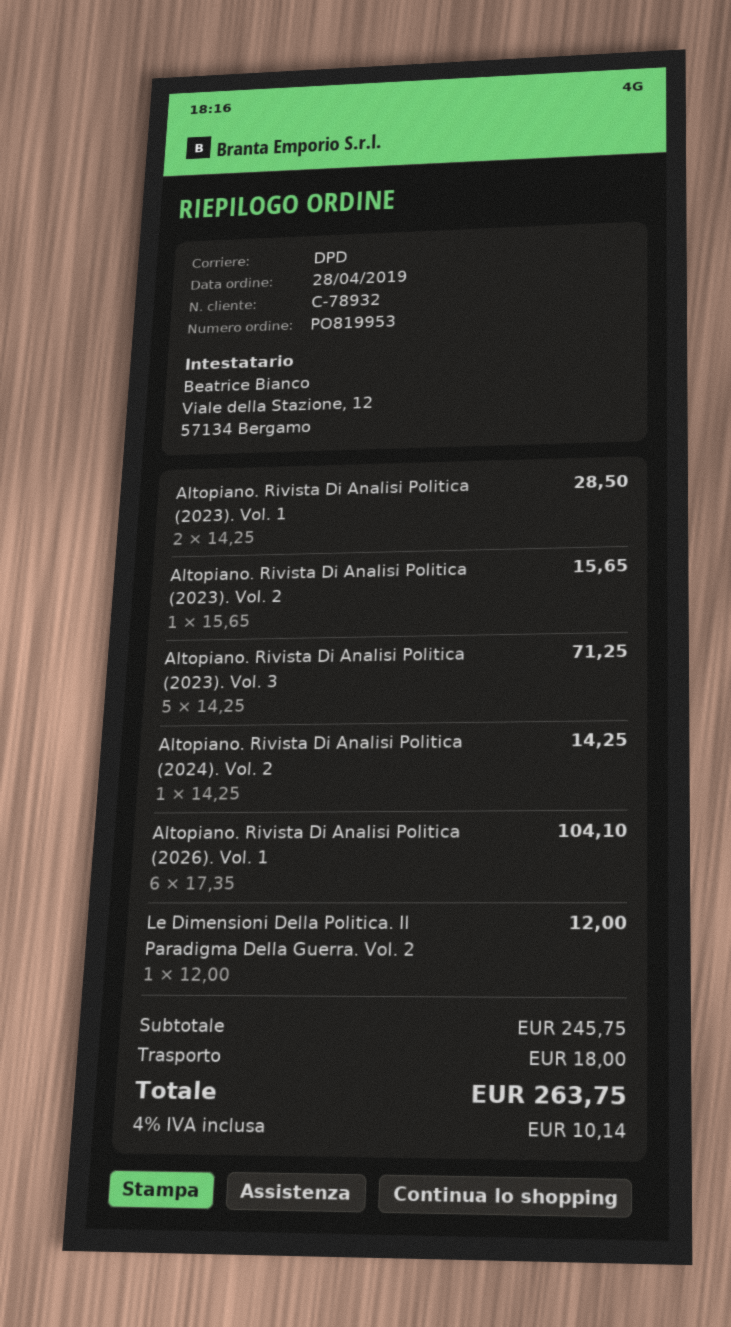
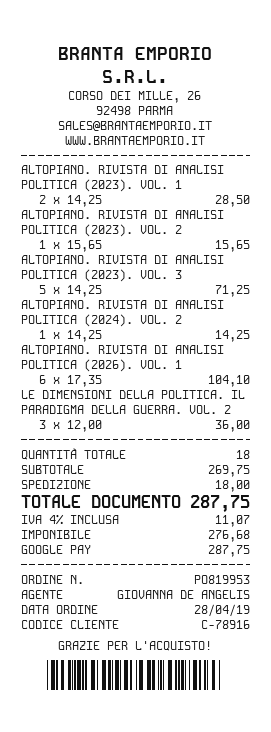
customer number: C-78932 -> C-78916
Le Dimensioni Della Politica. Il Paradigma Della Guerra. Vol. 2: 1 x 12.00 = 12.00 -> 3 x 12.00 = 36.00
subtotal: 245.75 -> 269.75
tax: 4% = 10.14 -> 4% = 11.07
total: 263.75 -> 287.75

